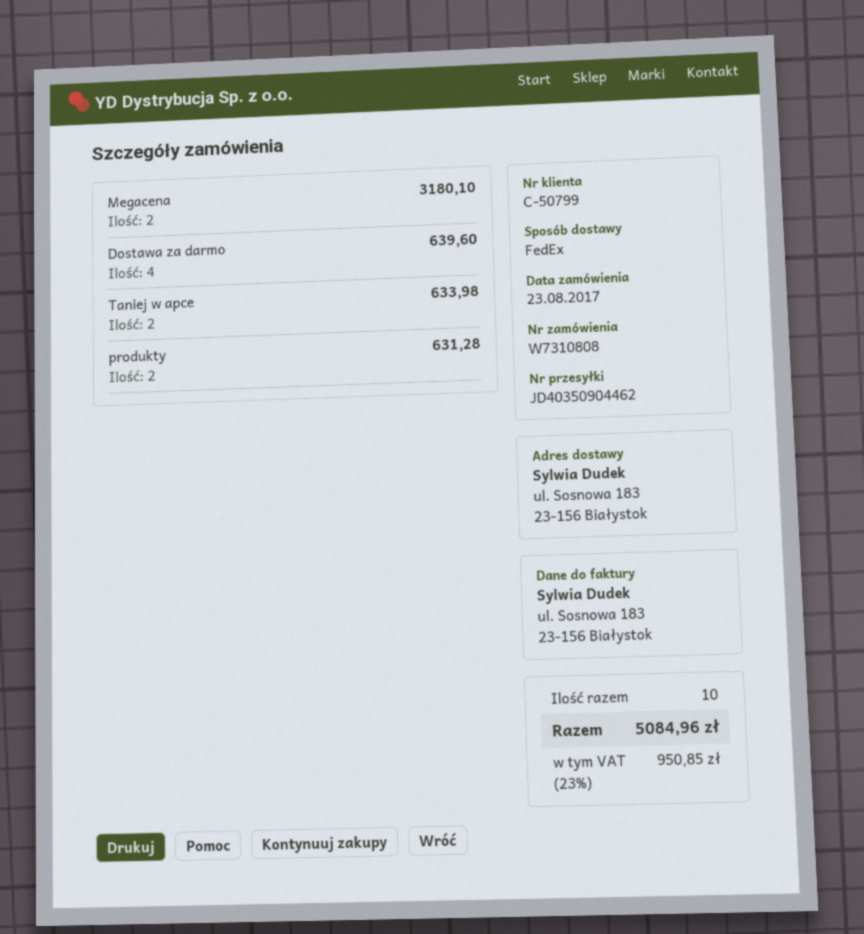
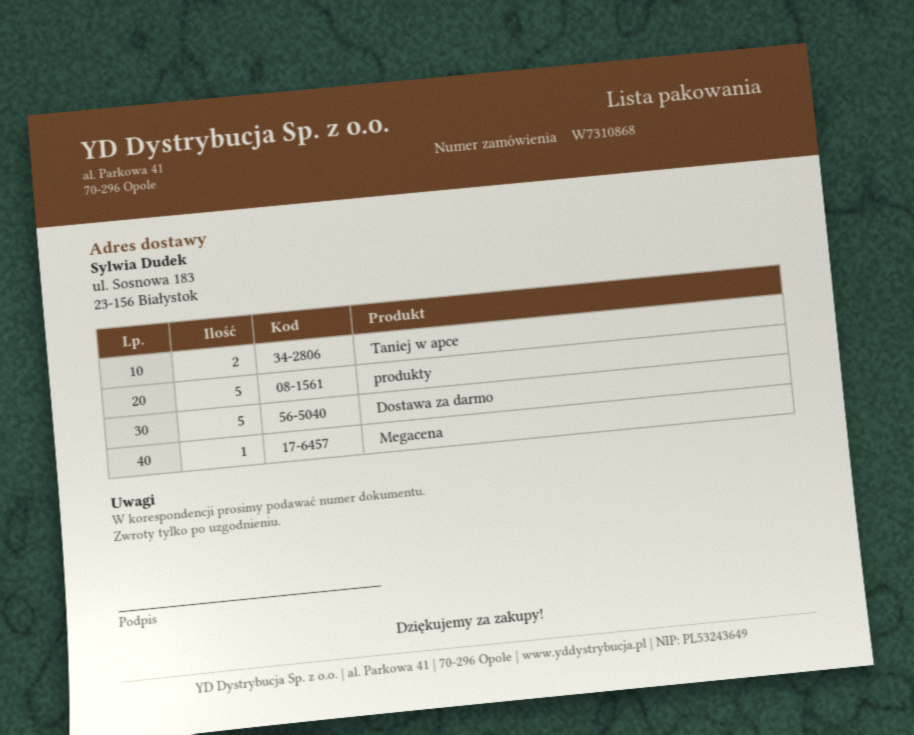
order number: W7310808 -> W7310868
Megacena: 2 -> 1
Dostawa za darmo: 4 -> 5
produkty: 2 -> 5

